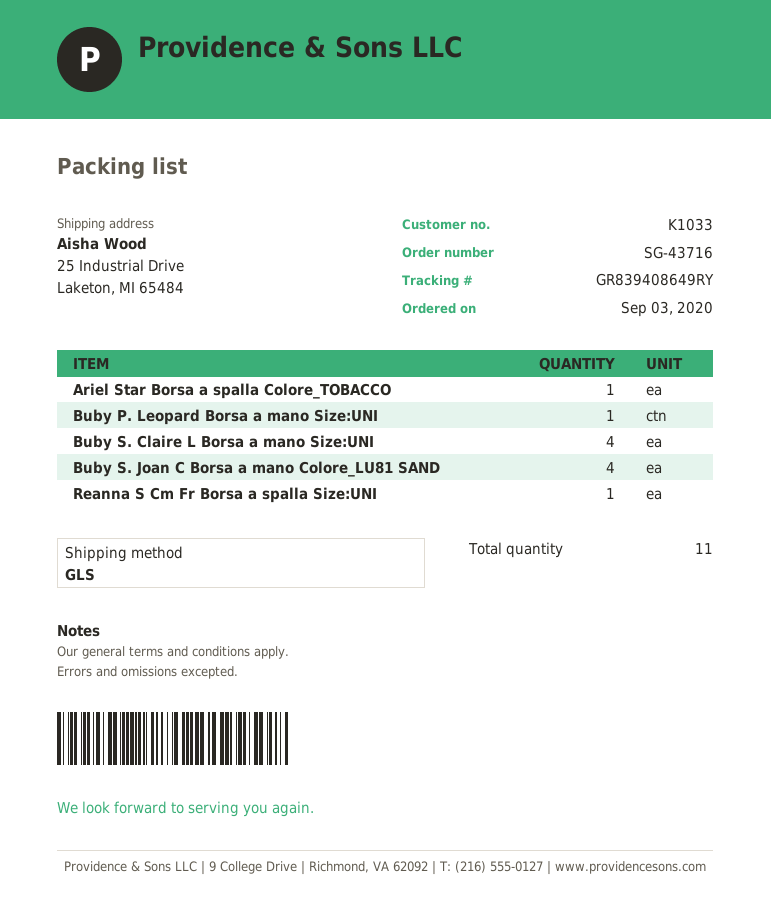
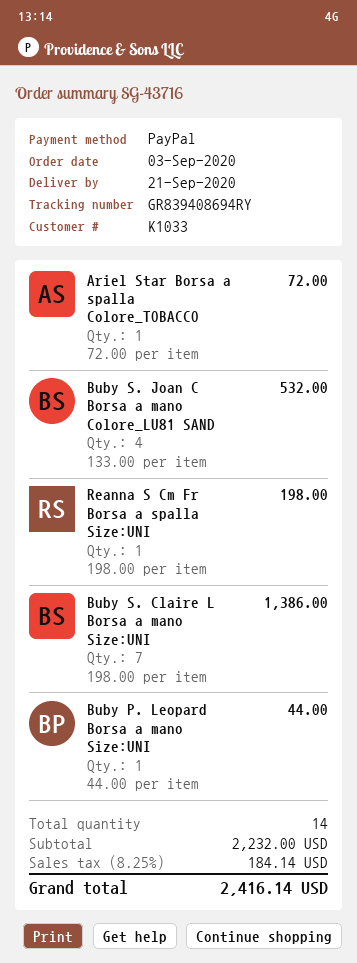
tracking number: GR839408649RY -> GR839408694RY
Buby S. Claire L Borsa a mano Size:UNI: 4 -> 7
total quantity: 11 -> 14

